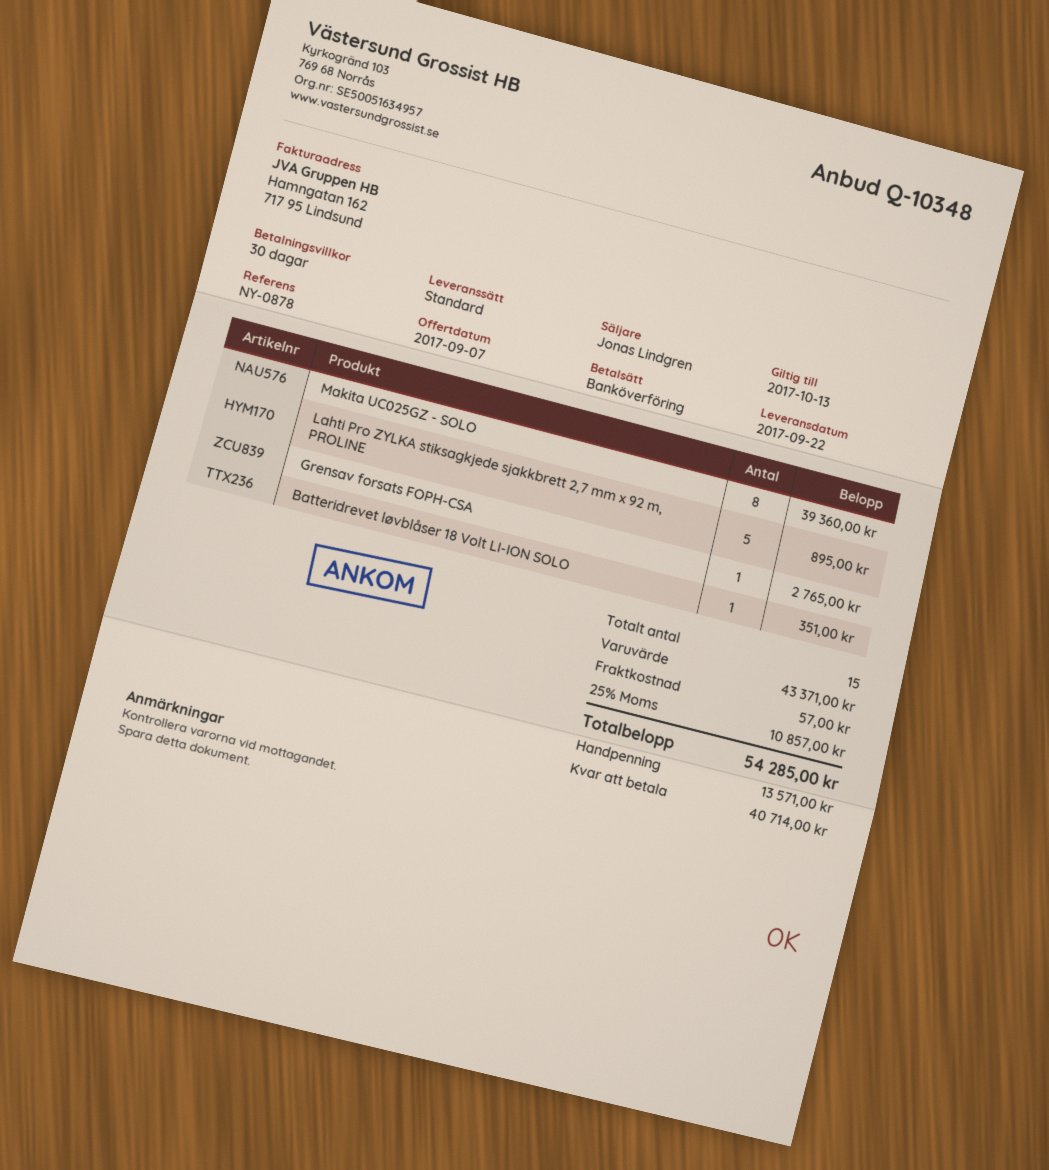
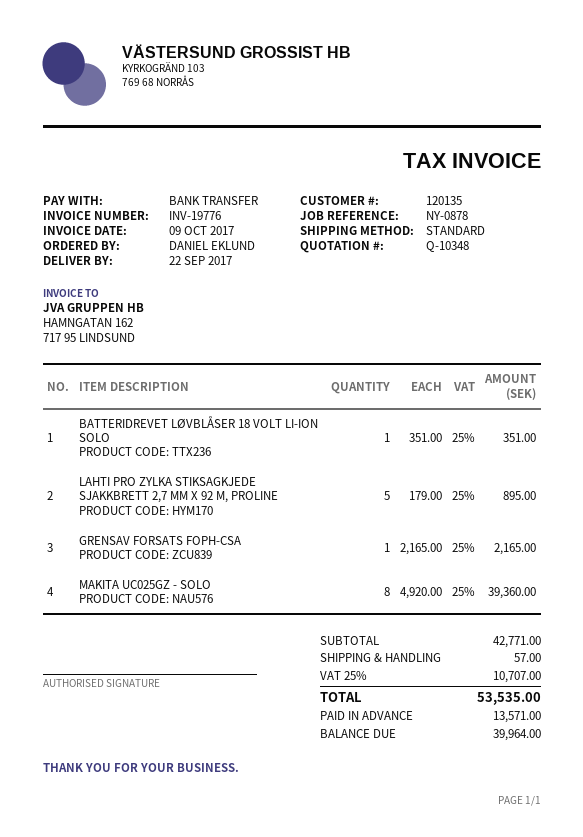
Grensav forsats FOPH-CSA: 1 for 2765.00 -> 1 for 2165.00
subtotal: 43371.00 -> 42771.00
tax: 25% = 10857.00 -> 25% = 10707.00
total: 54285.00 -> 53535.00
balance: 40714.00 -> 39964.00

